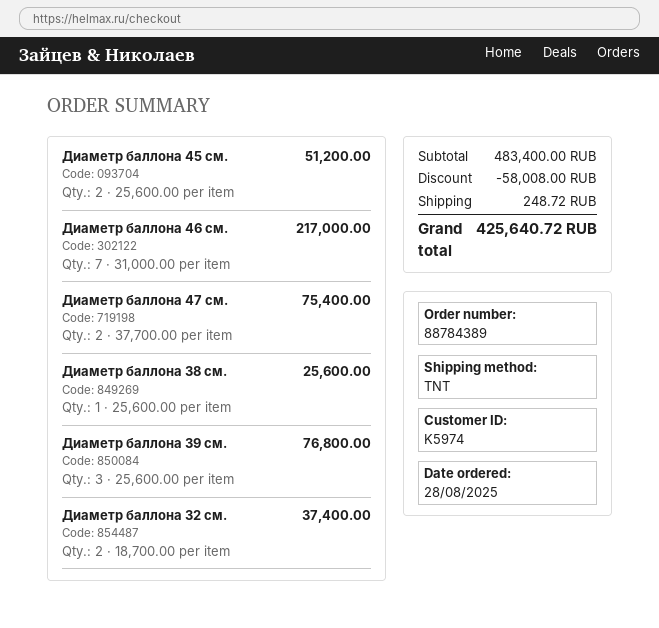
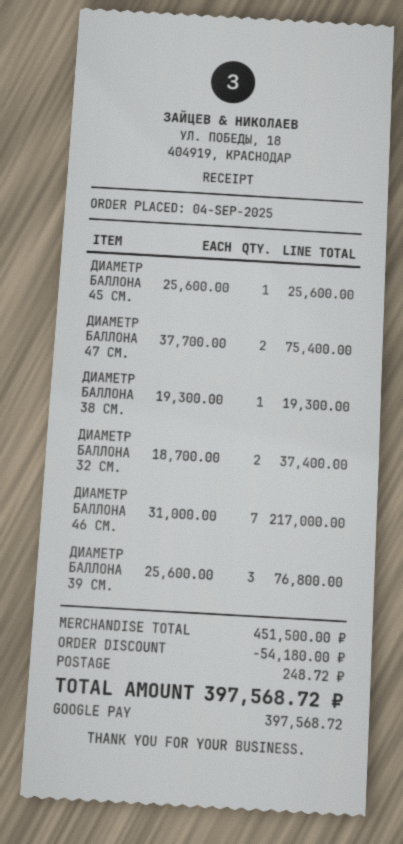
order date: 2025-08-28 -> 2025-09-04
Диаметр баллона 45 см.: 2 x 25600.00 = 51200.00 -> 1 x 25600.00 = 25600.00
Диаметр баллона 38 см.: 1 x 25600.00 = 25600.00 -> 1 x 19300.00 = 19300.00
subtotal: 483400.00 -> 451500.00
discount: 58008.00 -> 54180.00
total: 425640.72 -> 397568.72

